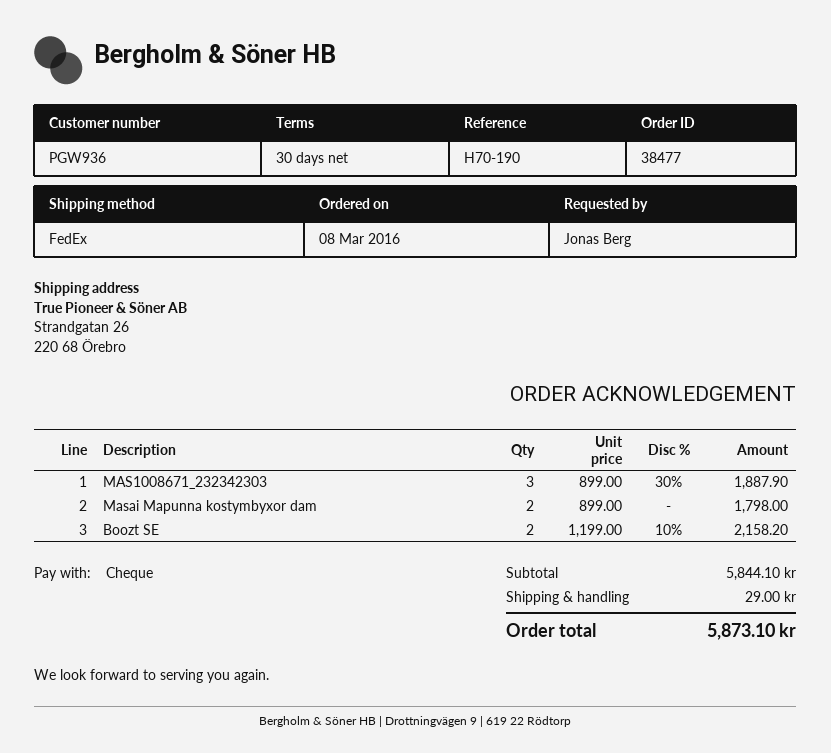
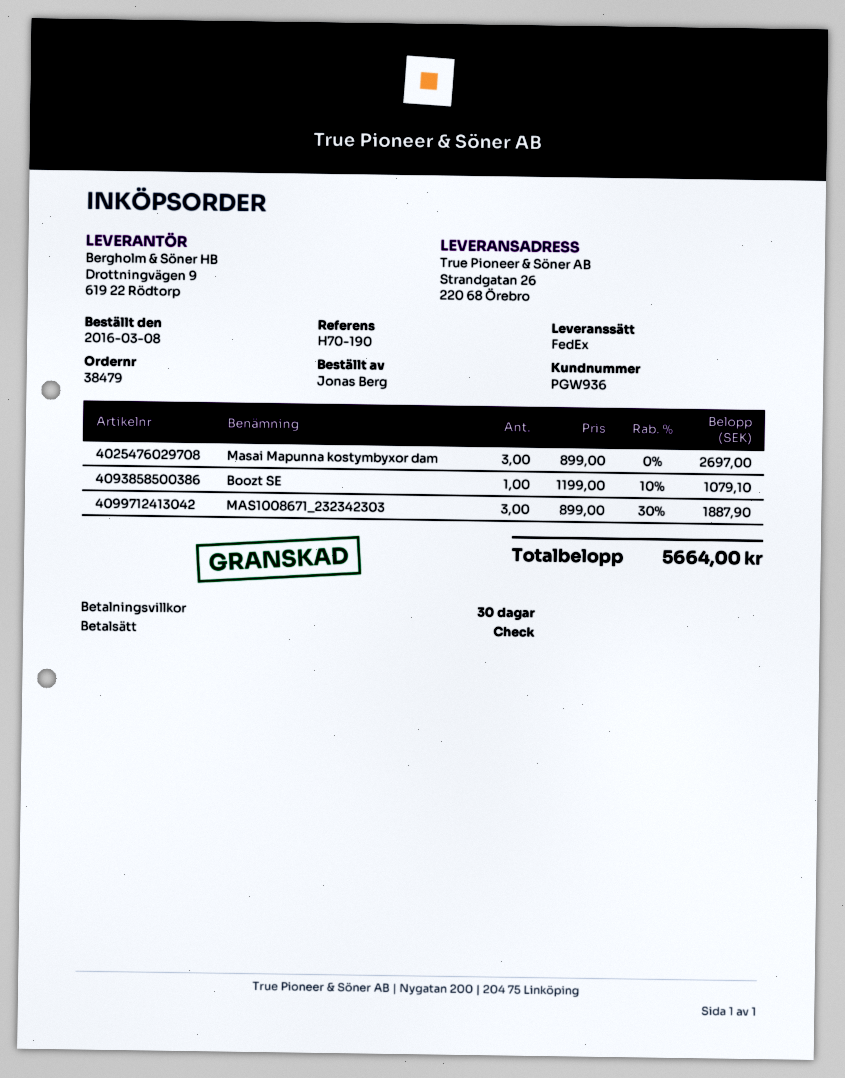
order number: 38477 -> 38479
Masai Mapunna kostymbyxor dam: 2 x 899.00 = 1798.00 -> 3 x 899.00 = 2697.00
Boozt SE: 2 x 1199.00 - 10% = 2158.20 -> 1 x 1199.00 - 10% = 1079.10
shipping: 29.00 -> none
total: 5873.10 -> 5664.00

